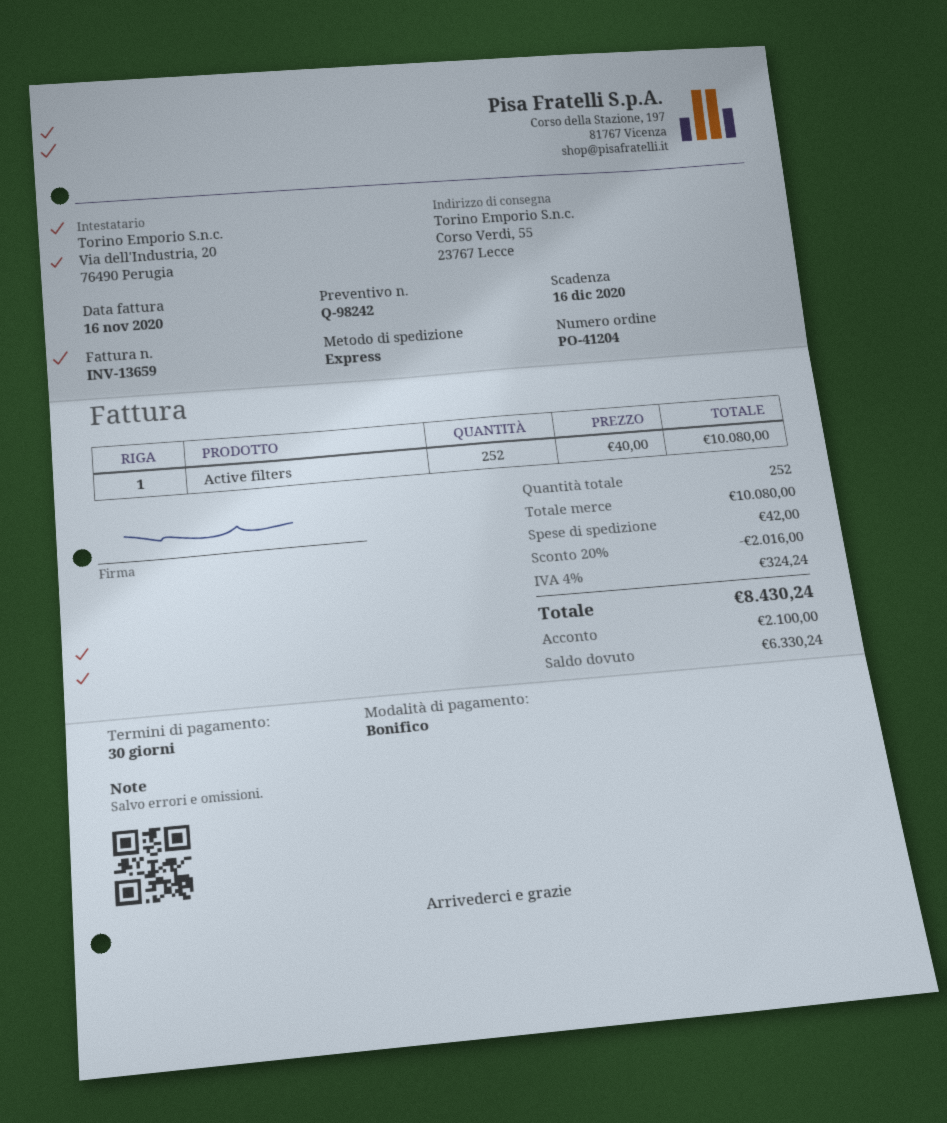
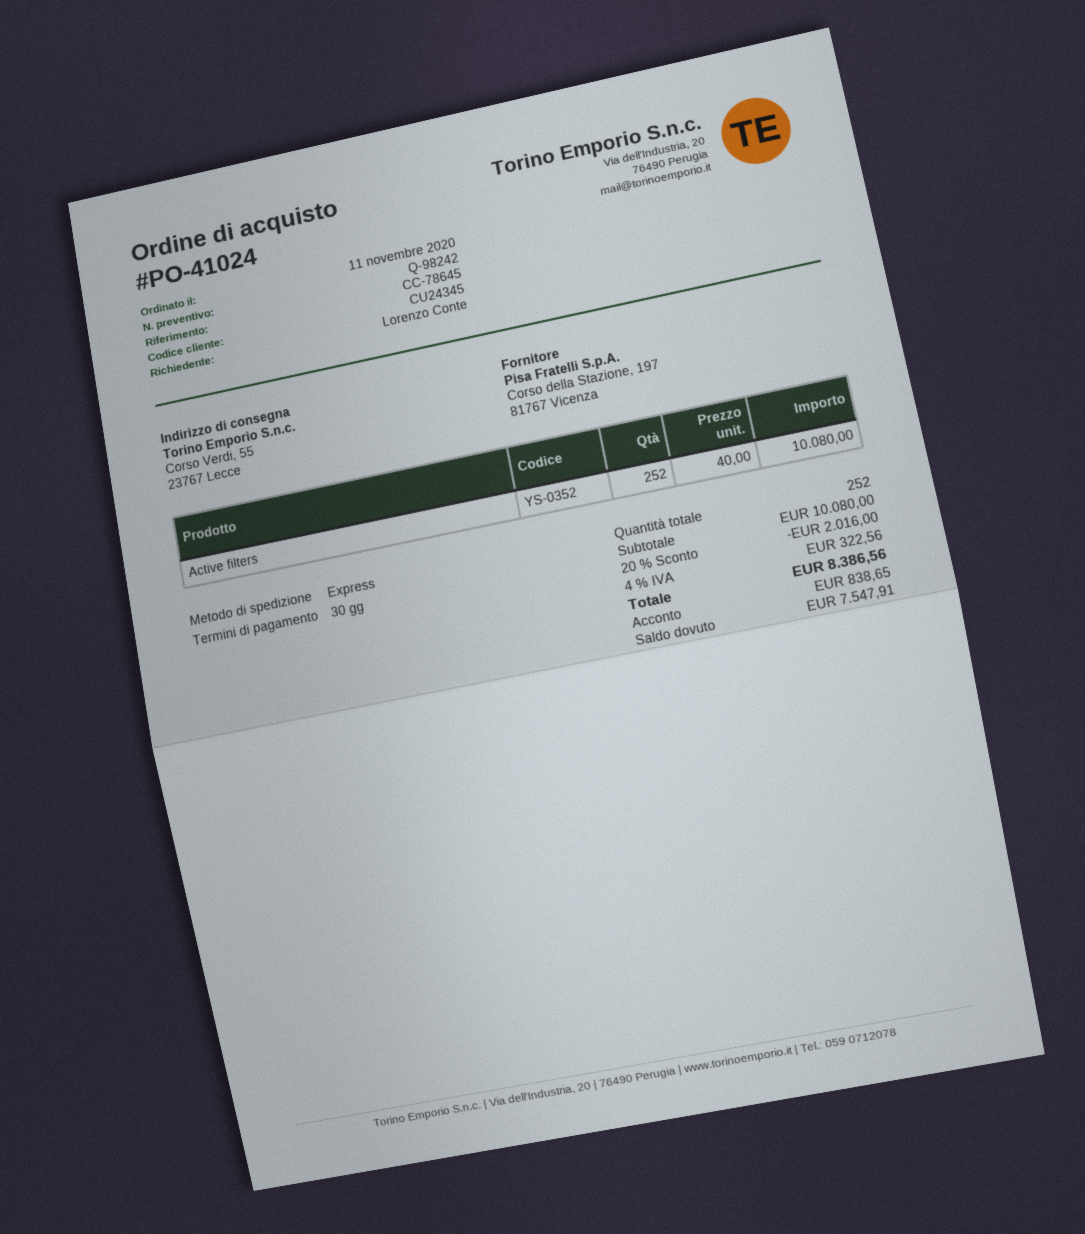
order number: PO-41204 -> PO-41024
shipping: 42.00 -> none
tax: 4% = 324.24 -> 4% = 322.56
total: 8430.24 -> 8386.56
deposit: 2100.00 -> 838.65
balance: 6330.24 -> 7547.91

